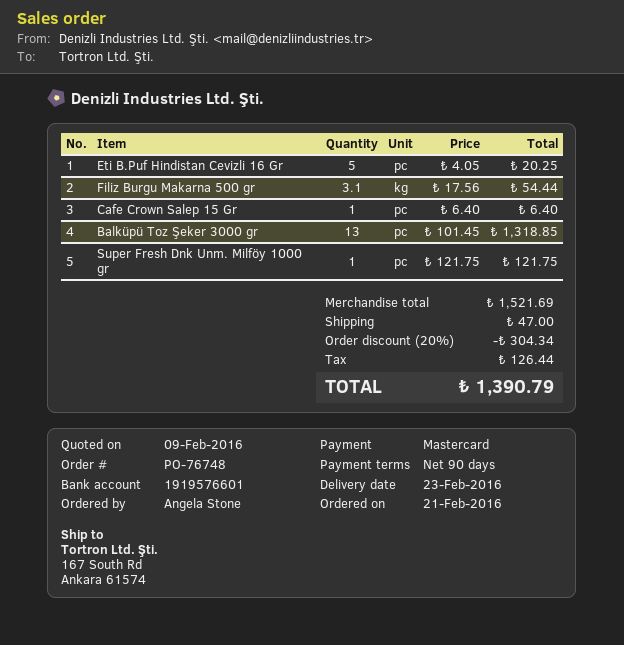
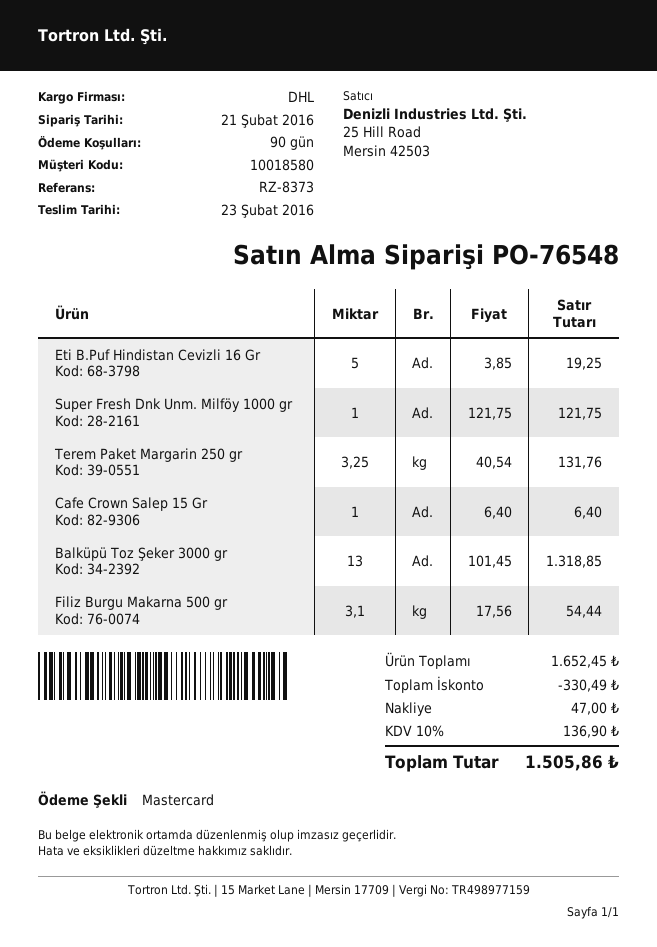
order number: PO-76748 -> PO-76548
Eti B.Puf Hindistan Cevizli 16 Gr: 5 x 4.05 = 20.25 -> 5 x 3.85 = 19.25
Terem Paket Margarin 250 gr: none -> 3.25 x 40.54 = 131.76
subtotal: 1521.69 -> 1652.45
discount: 304.34 -> 330.49
tax: 126.44 -> 136.90
total: 1390.79 -> 1505.86

